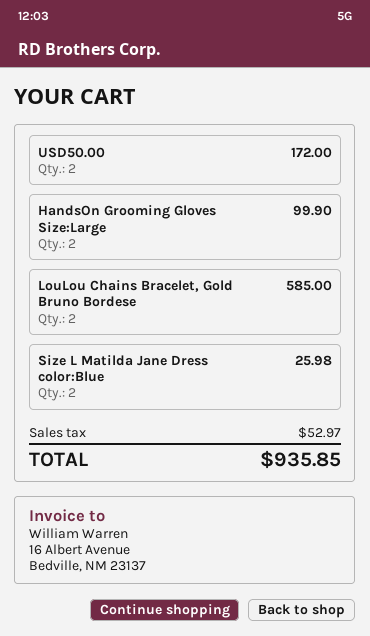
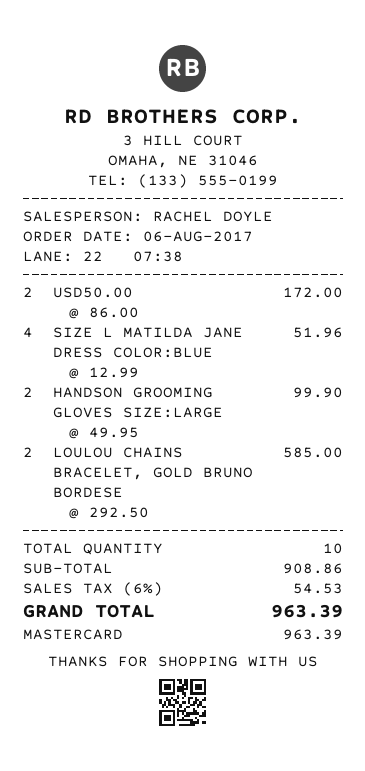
Size L Matilda Jane Dress color:Blue: 2 for 25.98 -> 4 for 51.96
tax: 52.97 -> 54.53
total: 935.85 -> 963.39

